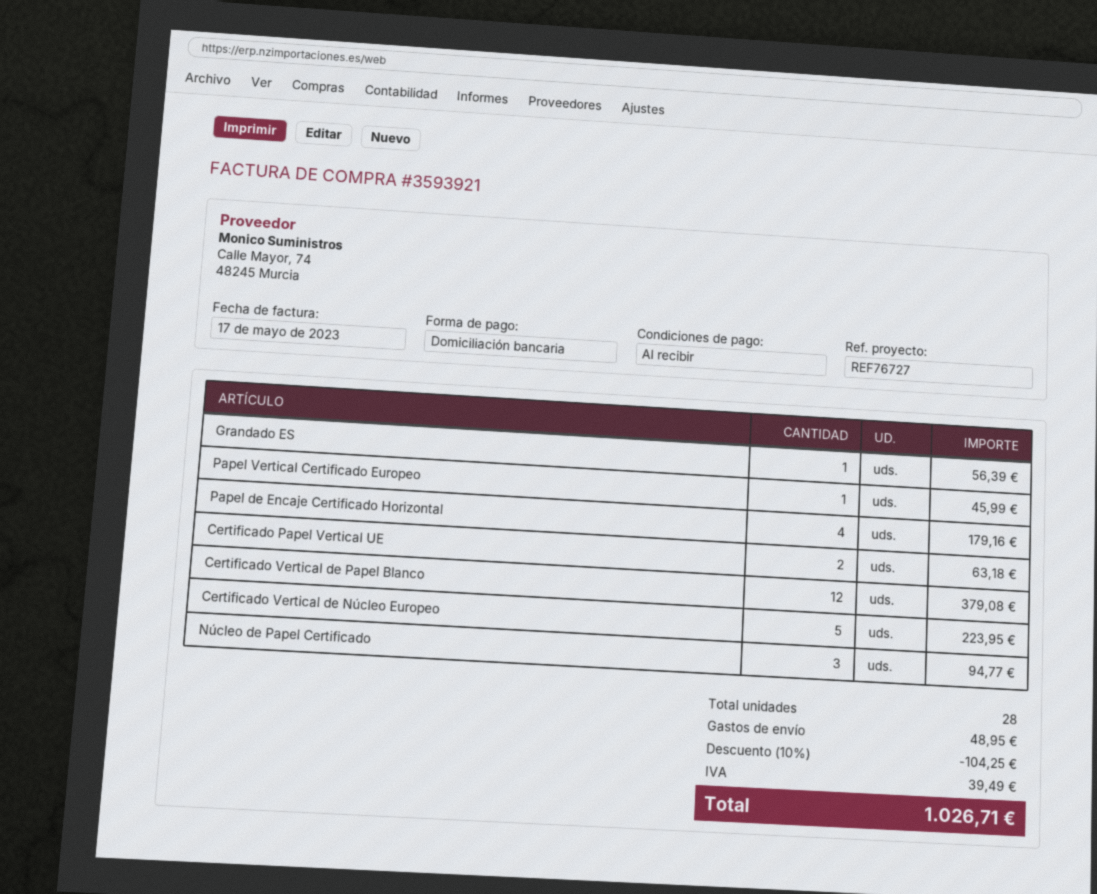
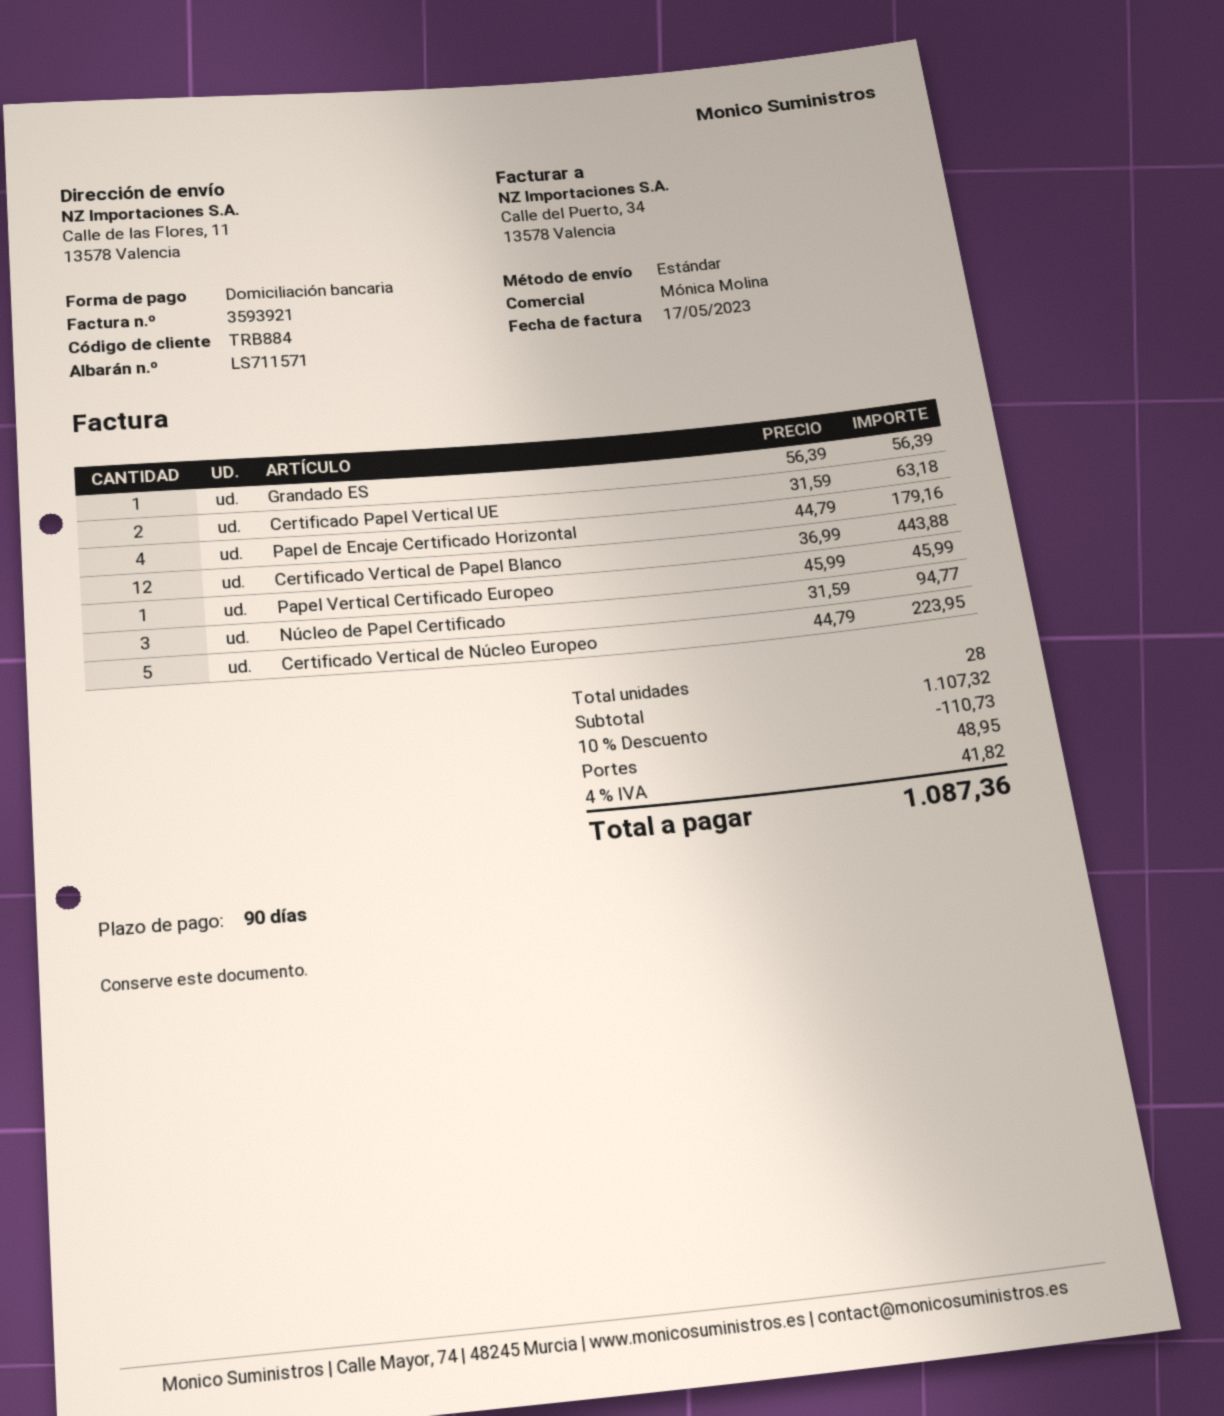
payment terms: on receipt -> 90 days
Certificado Vertical de Papel Blanco: 12 for 379.08 -> 12 for 443.88
discount: 10% = 104.25 -> 10% = 110.73
tax: 39.49 -> 41.82
total: 1026.71 -> 1087.36

